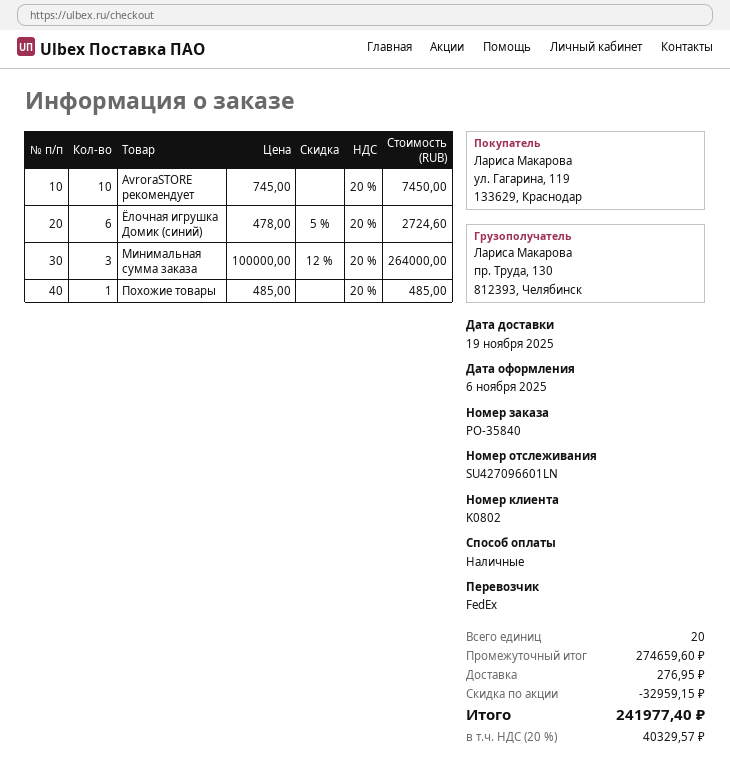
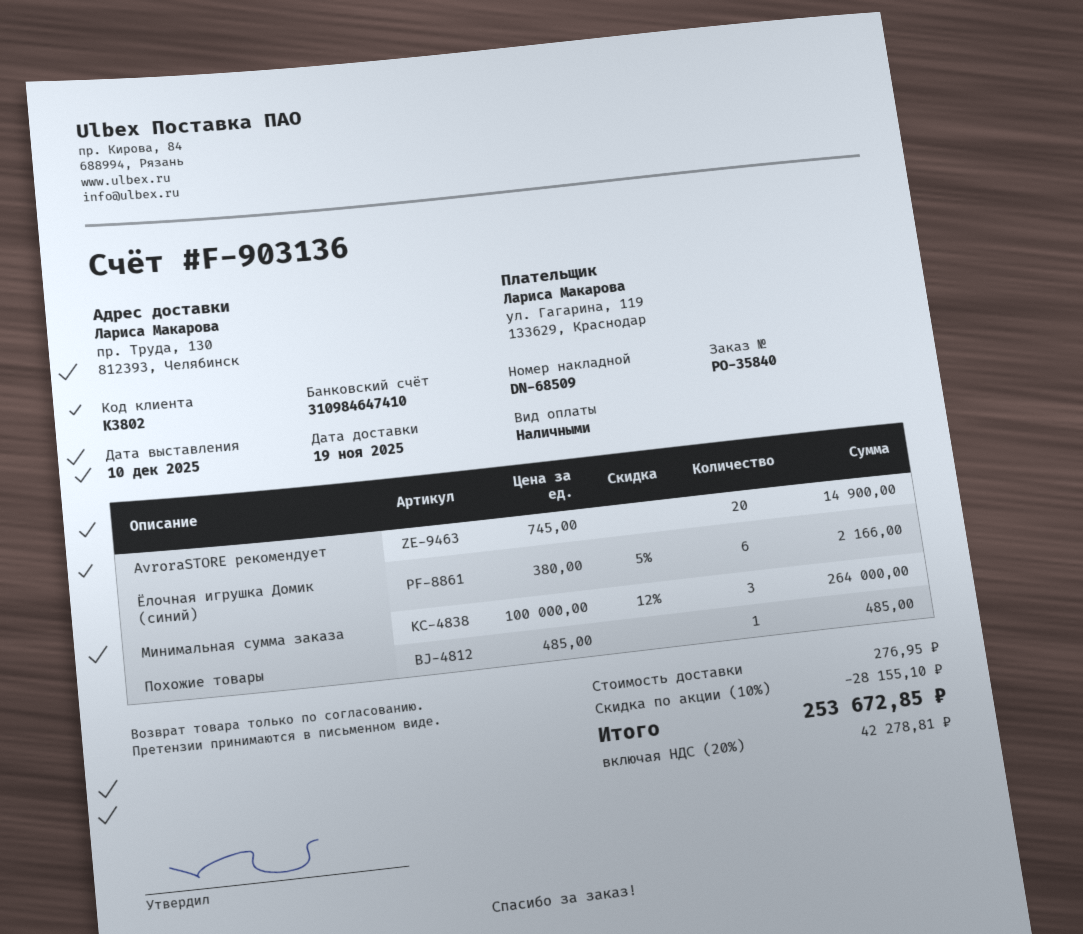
customer number: K0802 -> K3802
AvroraSTORE рекомендует: 10 x 745.00 = 7450.00 -> 20 x 745.00 = 14900.00
Ёлочная игрушка Домик (синий): 6 x 478.00 - 5% = 2724.60 -> 6 x 380.00 - 5% = 2166.00
discount: 32959.15 -> 28155.10
tax: 20% = 40329.57 -> 20% = 42278.81
total: 241977.40 -> 253672.85

